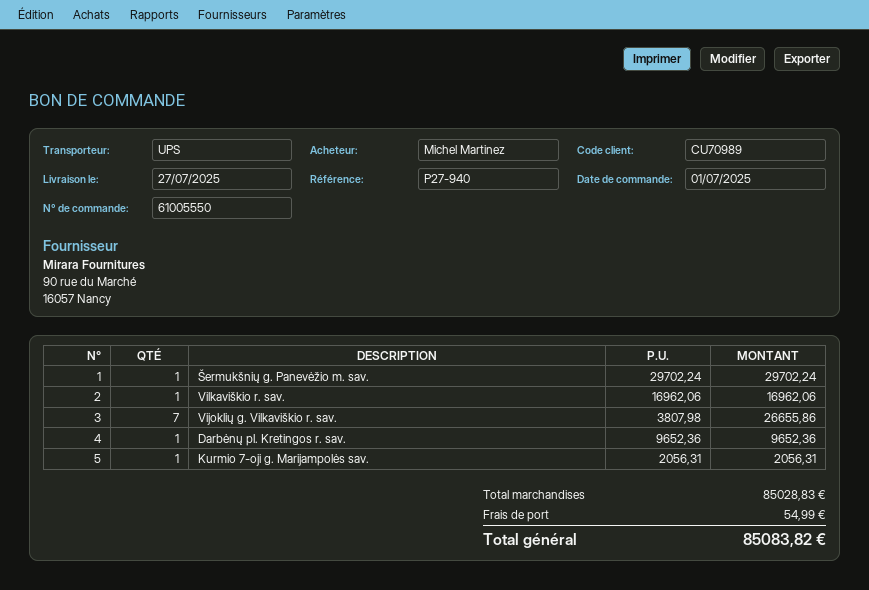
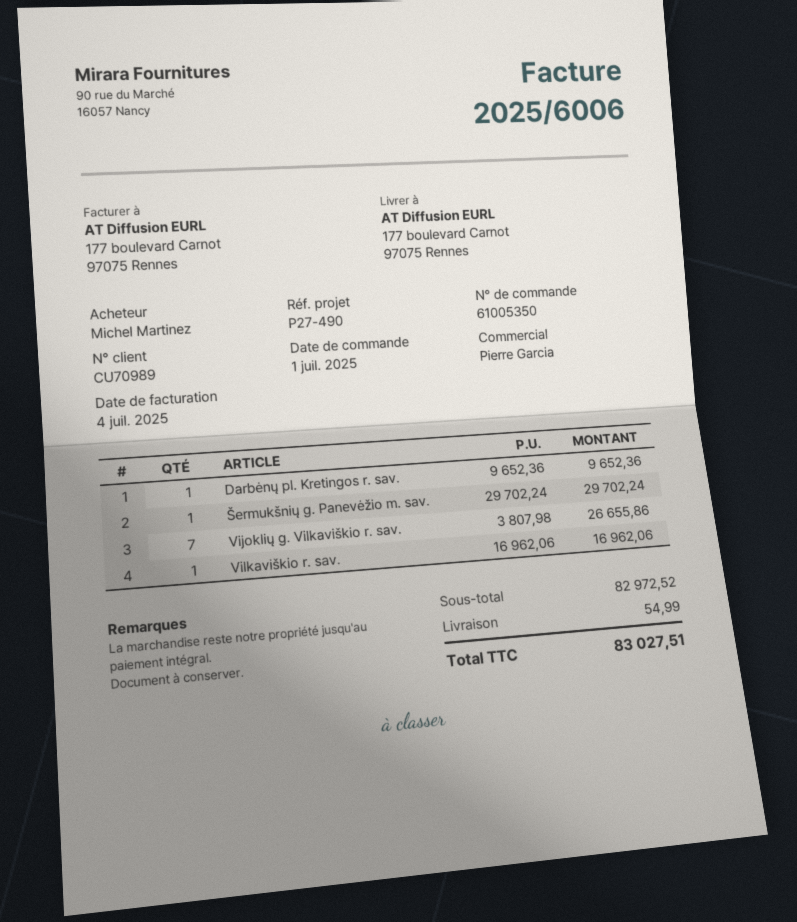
order number: 61005550 -> 61005350
reference: P27-940 -> P27-490
Kurmio 7-oji g. Marijampolės sav.: 1 x 2056.31 = 2056.31 -> none
subtotal: 85028.83 -> 82972.52
total: 85083.82 -> 83027.51

